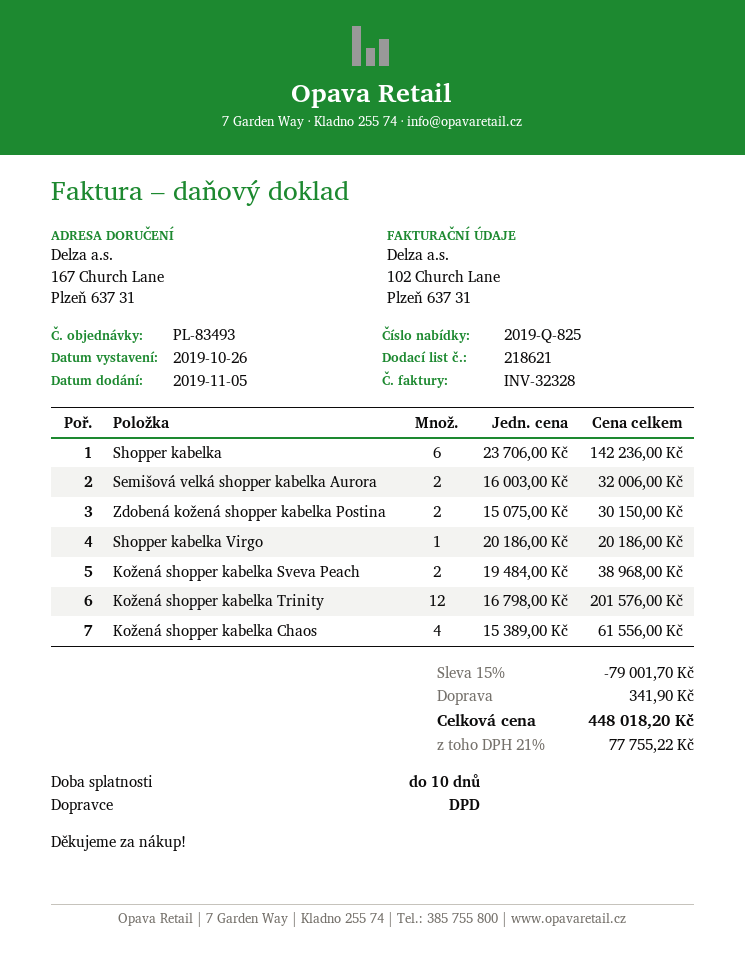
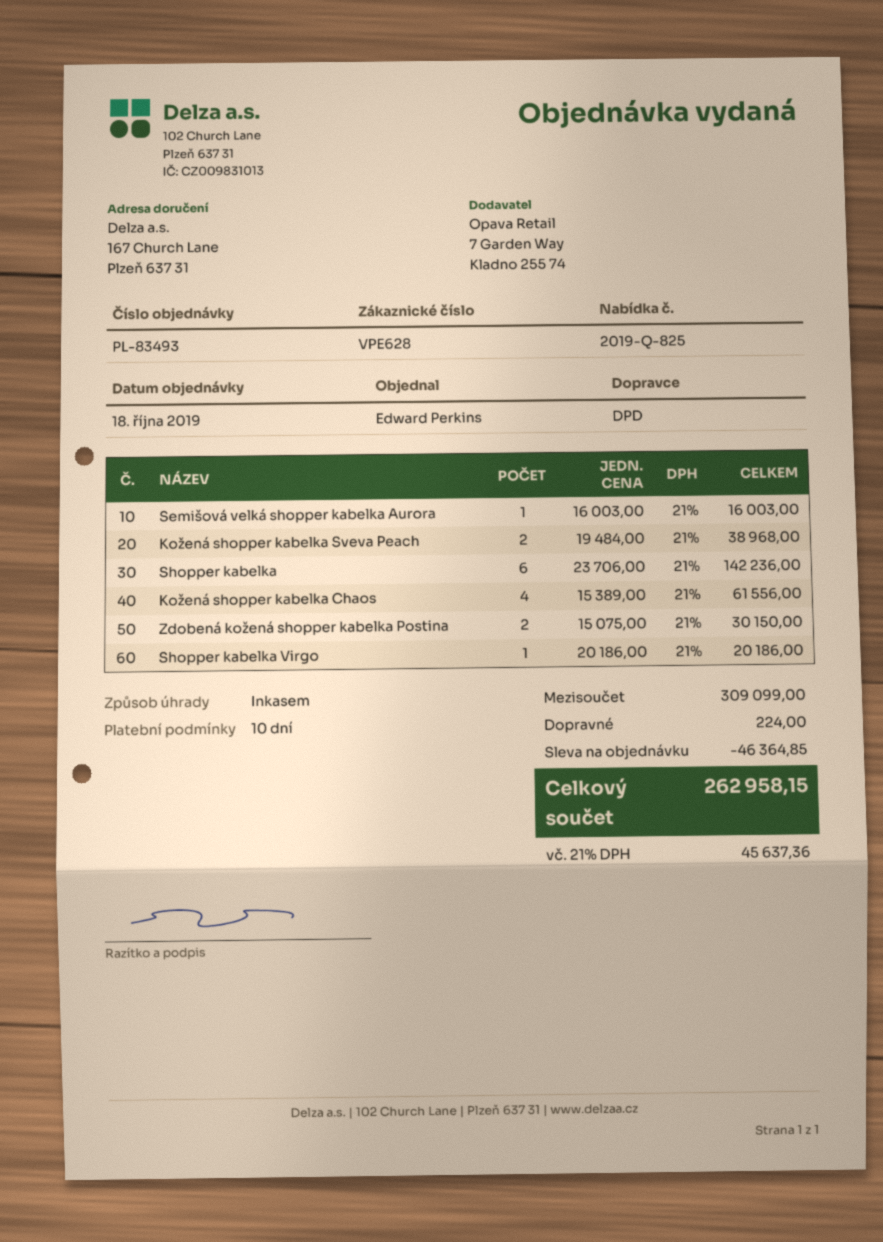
Semišová velká shopper kabelka Aurora: 2 x 16003.00 = 32006.00 -> 1 x 16003.00 = 16003.00
Kožená shopper kabelka Trinity: 12 x 16798.00 = 201576.00 -> none
discount: 79001.70 -> 46364.85
shipping: 341.90 -> 224.00
tax: 21% = 77755.22 -> 21% = 45637.36
total: 448018.20 -> 262958.15

